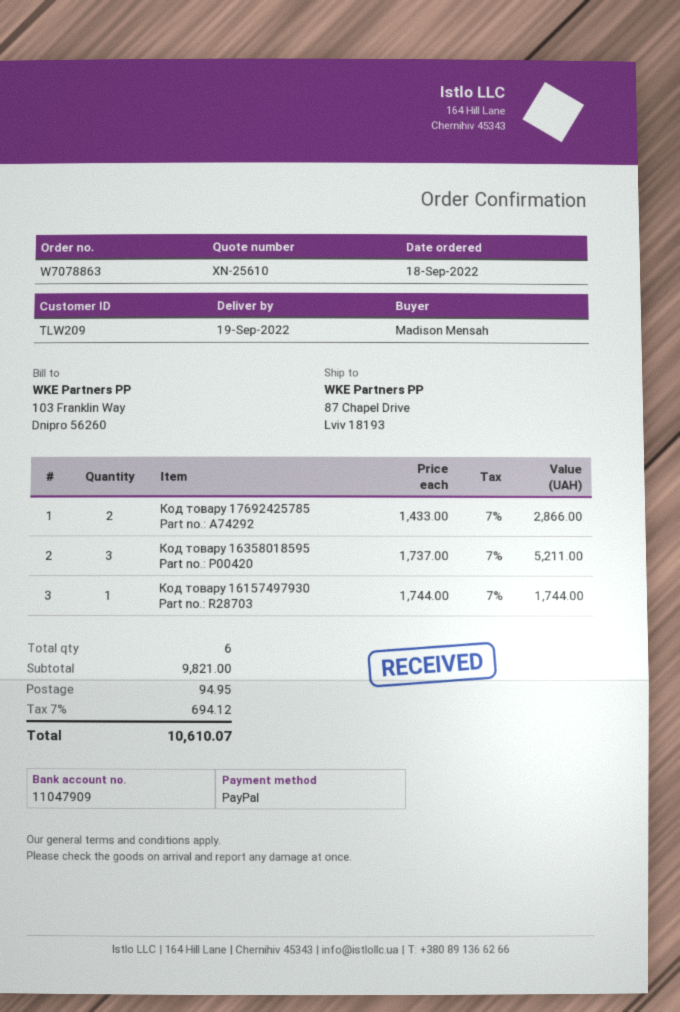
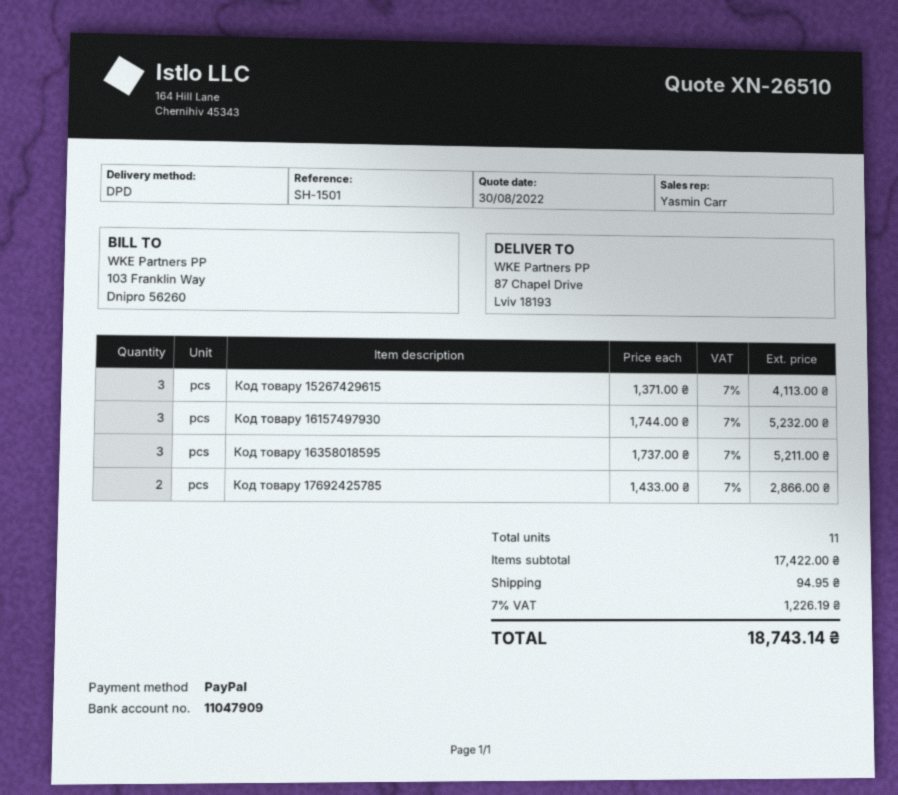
quote number: XN-25610 -> XN-26510
Код товару 16157497930: 1 x 1744.00 = 1744.00 -> 3 x 1744.00 = 5232.00
Код товару 15267429615: none -> 3 x 1371.00 = 4113.00
total quantity: 6 -> 11
subtotal: 9821.00 -> 17422.00
tax: 7% = 694.12 -> 7% = 1226.19
total: 10610.07 -> 18743.14

